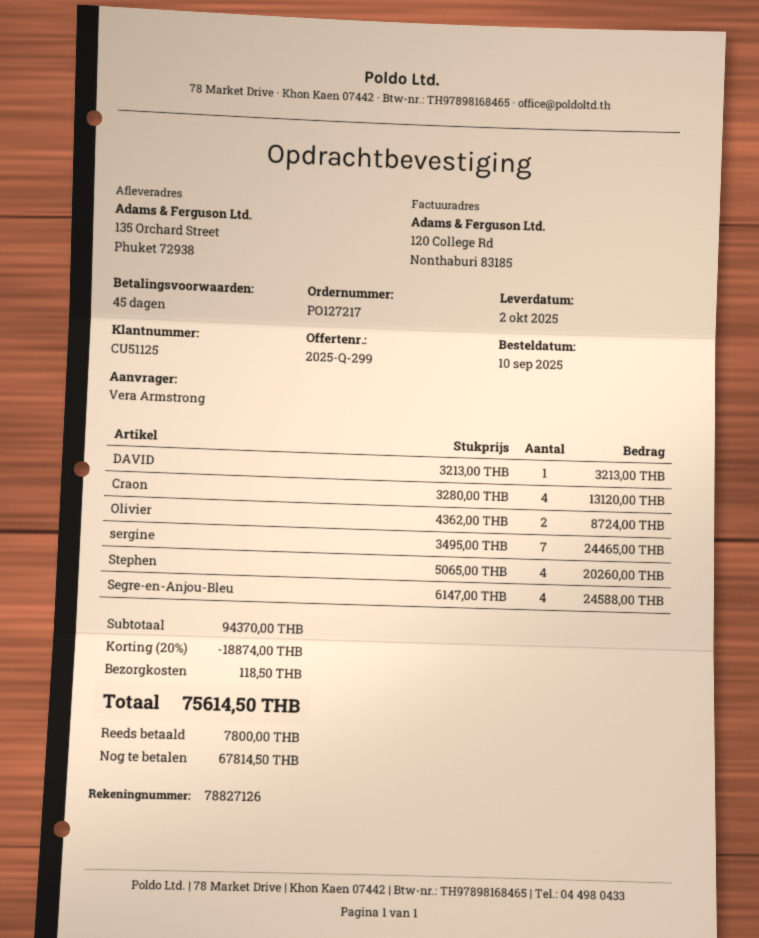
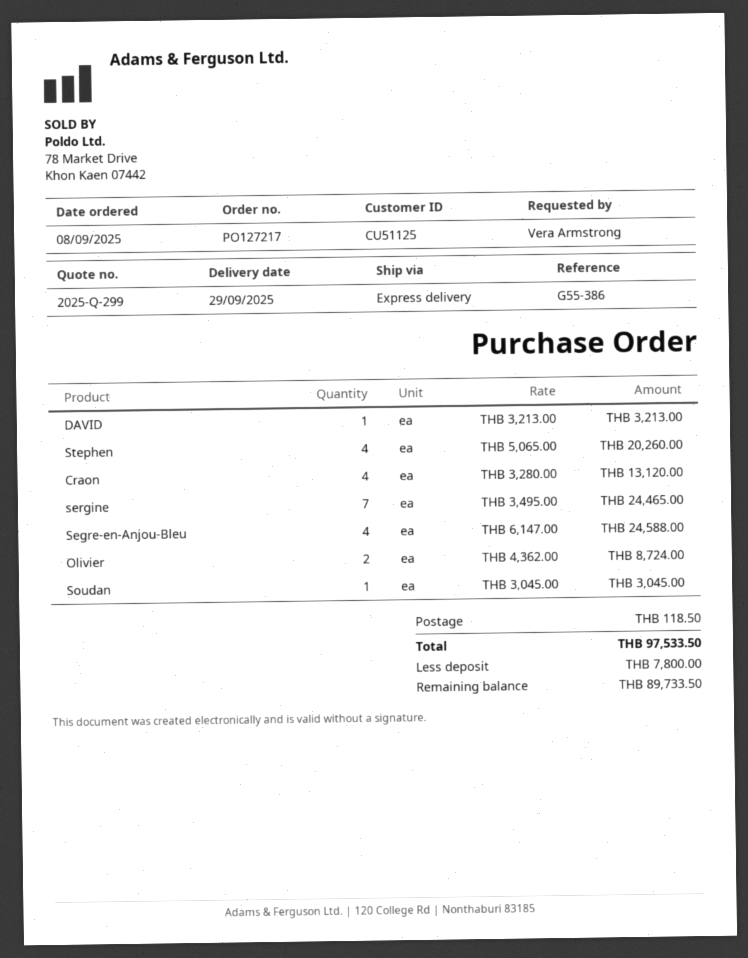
order date: 2025-09-10 -> 2025-09-08
delivery date: 2025-10-02 -> 2025-09-29
Soudan: none -> 1 x 3045.00 = 3045.00
discount: 20% = 18874.00 -> none
total: 75614.50 -> 97533.50
balance: 67814.50 -> 89733.50

